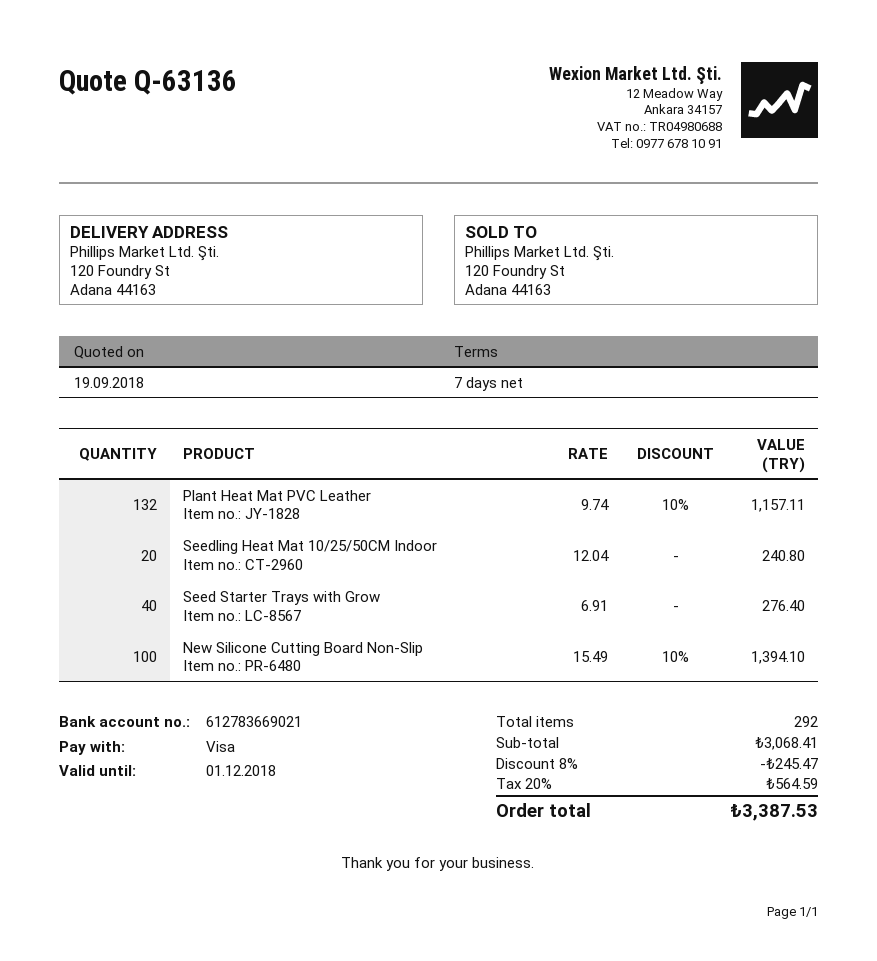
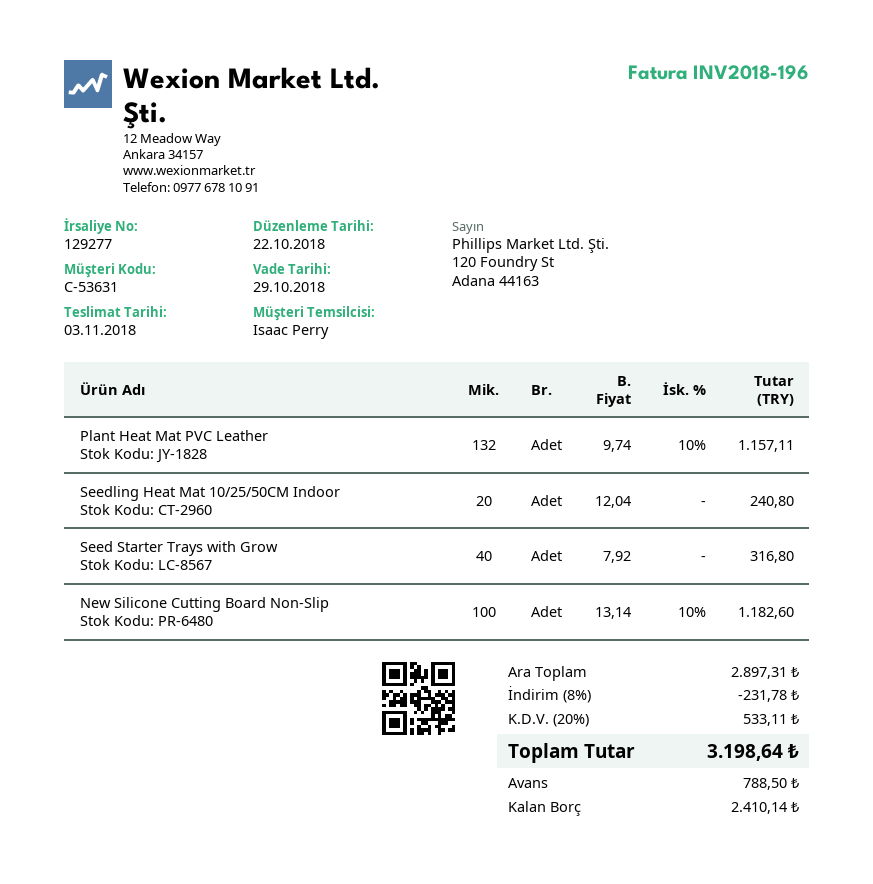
Seed Starter Trays with Grow: 40 x 6.91 = 276.40 -> 40 x 7.92 = 316.80
New Silicone Cutting Board Non-Slip: 100 x 15.49 - 10% = 1394.10 -> 100 x 13.14 - 10% = 1182.60
subtotal: 3068.41 -> 2897.31
discount: 8% = 245.47 -> 8% = 231.78
tax: 20% = 564.59 -> 20% = 533.11
total: 3387.53 -> 3198.64

